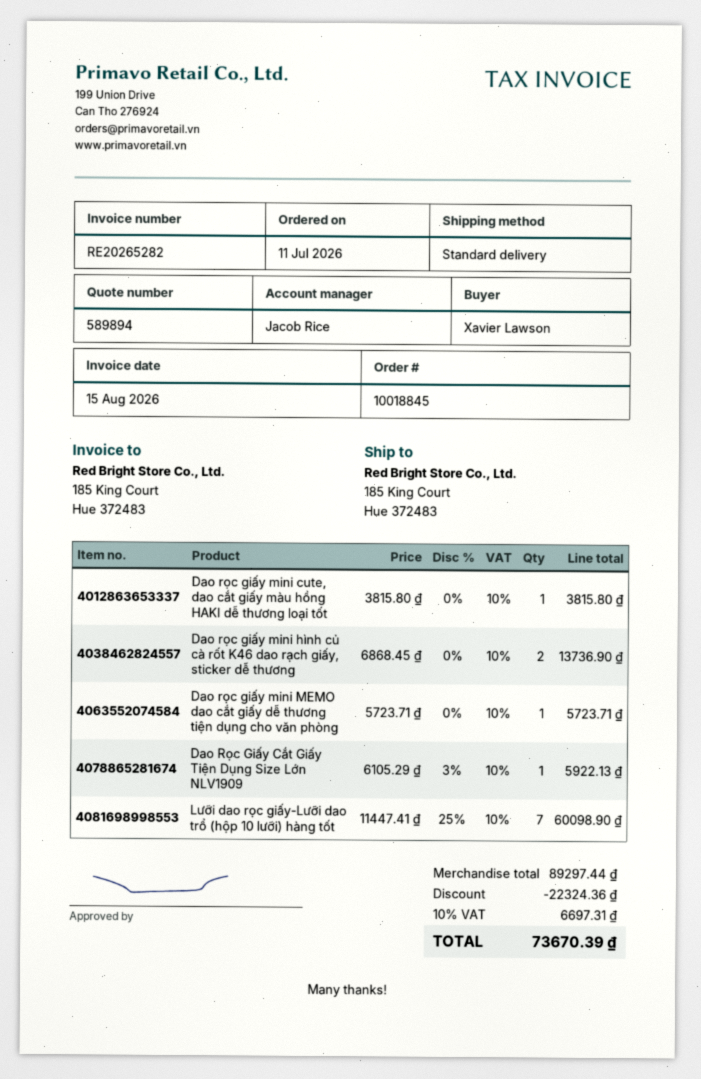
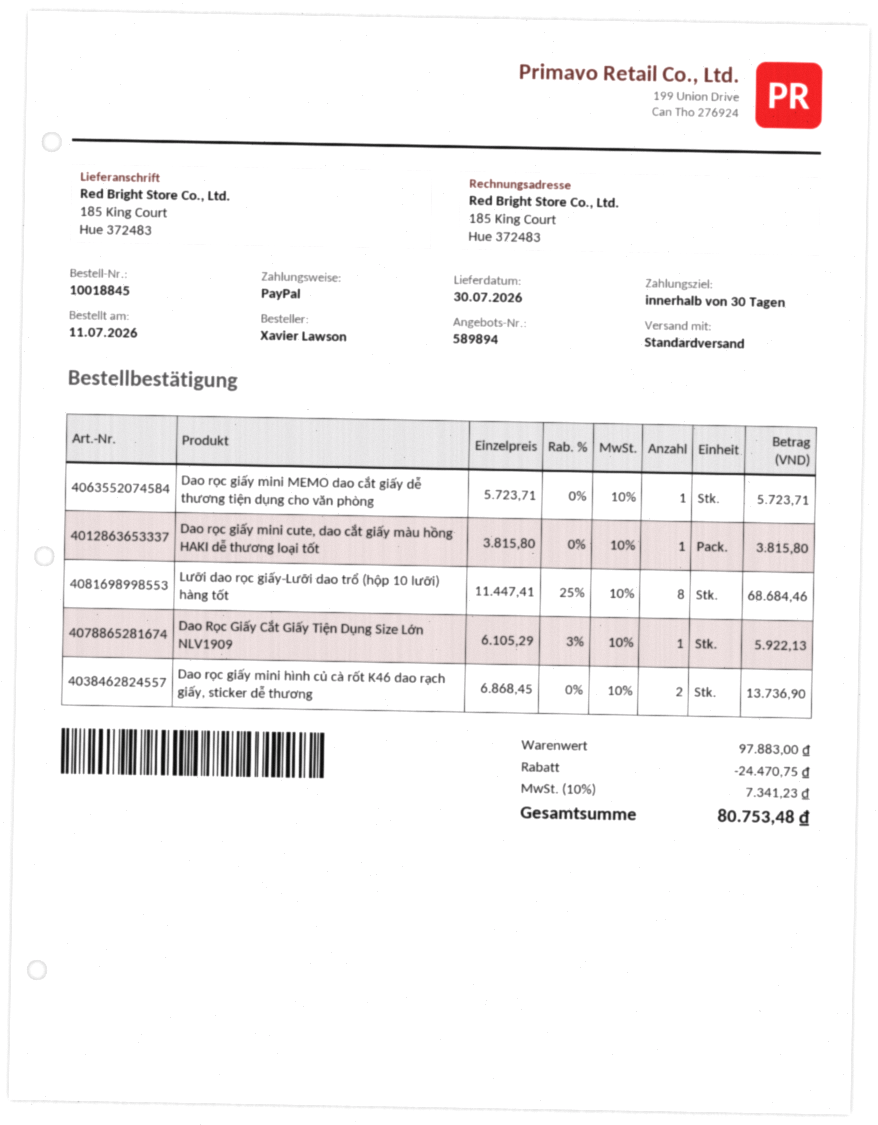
Lưỡi dao rọc giấy-Lưỡi dao trổ (hộp 10 lưỡi) hàng tốt: 7 x 11447.41 - 25% = 60098.90 -> 8 x 11447.41 - 25% = 68684.46
subtotal: 89297.44 -> 97883.00
discount: 22324.36 -> 24470.75
tax: 10% = 6697.31 -> 10% = 7341.23
total: 73670.39 -> 80753.48

